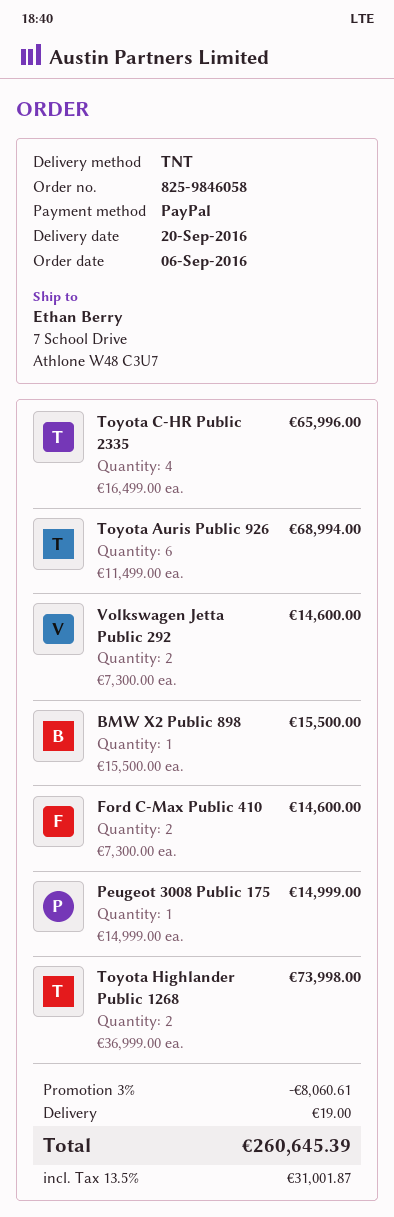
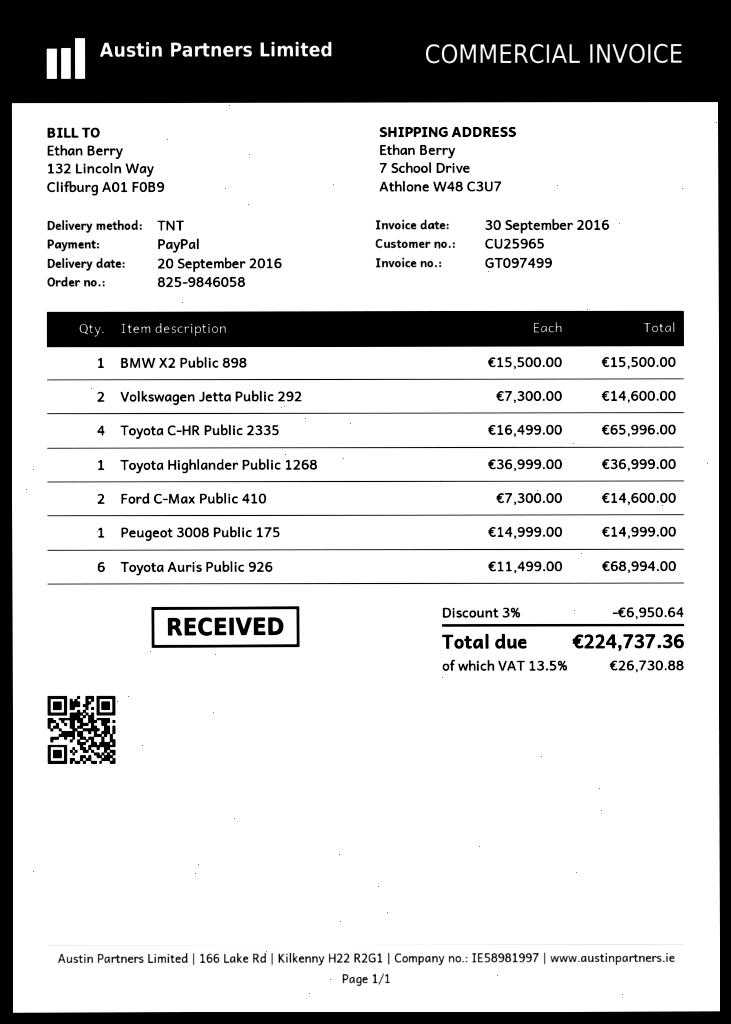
Toyota Highlander Public 1268: 2 x 36999.00 = 73998.00 -> 1 x 36999.00 = 36999.00
discount: 3% = 8060.61 -> 3% = 6950.64
shipping: 19.00 -> none
tax: 13.5% = 31001.87 -> 13.5% = 26730.88
total: 260645.39 -> 224737.36

